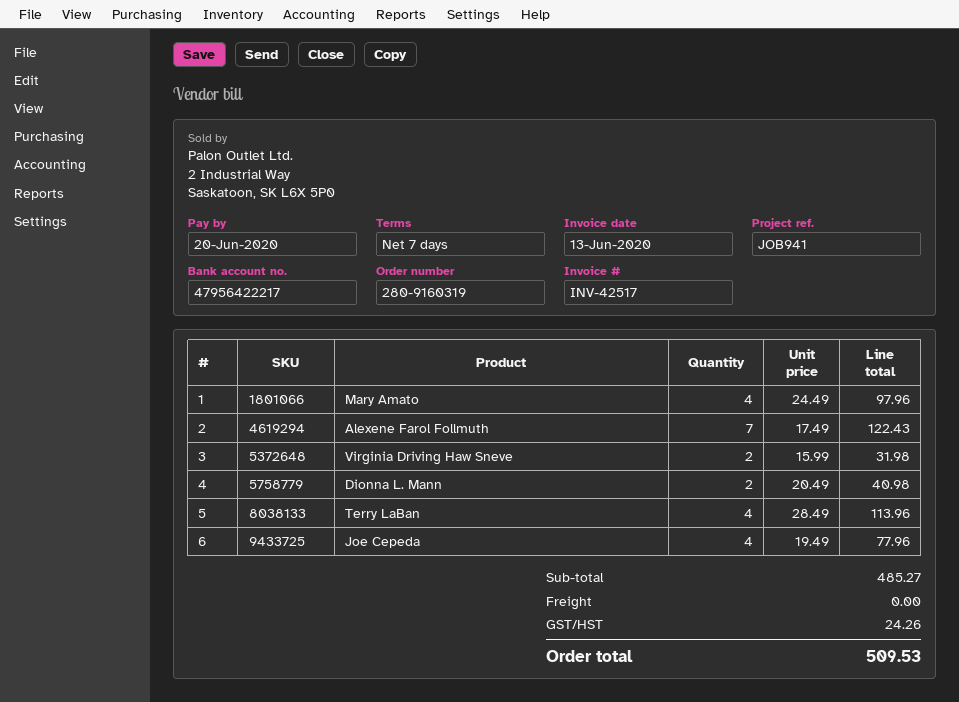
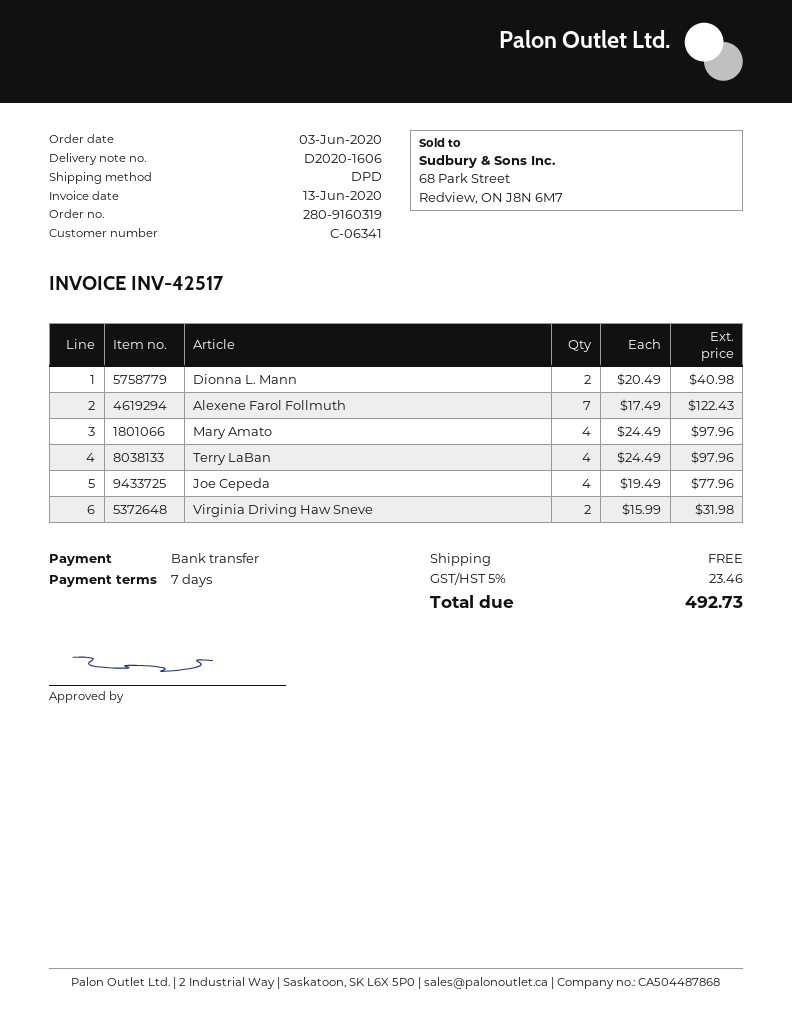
Terry LaBan: 4 x 28.49 = 113.96 -> 4 x 24.49 = 97.96
tax: 24.26 -> 23.46
total: 509.53 -> 492.73

